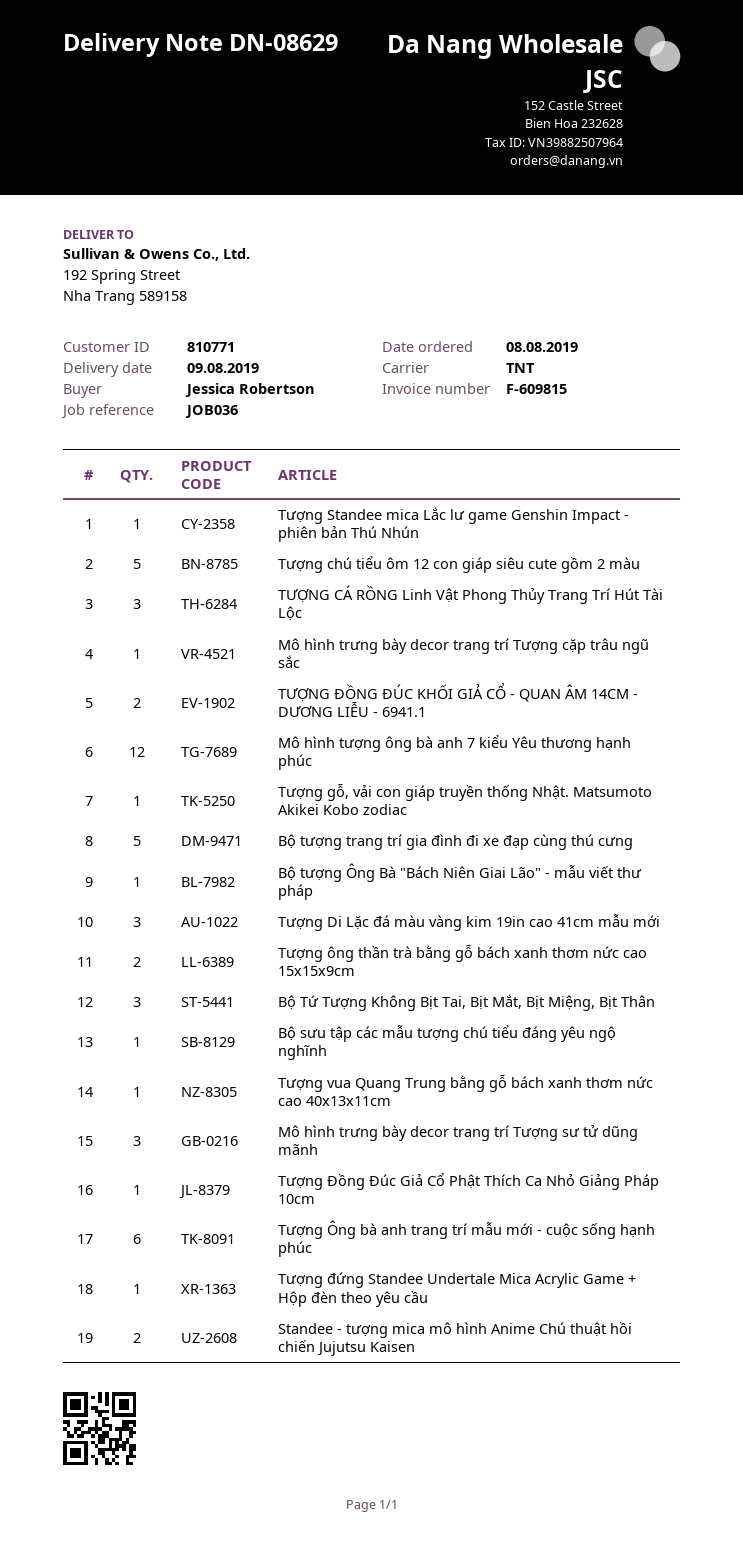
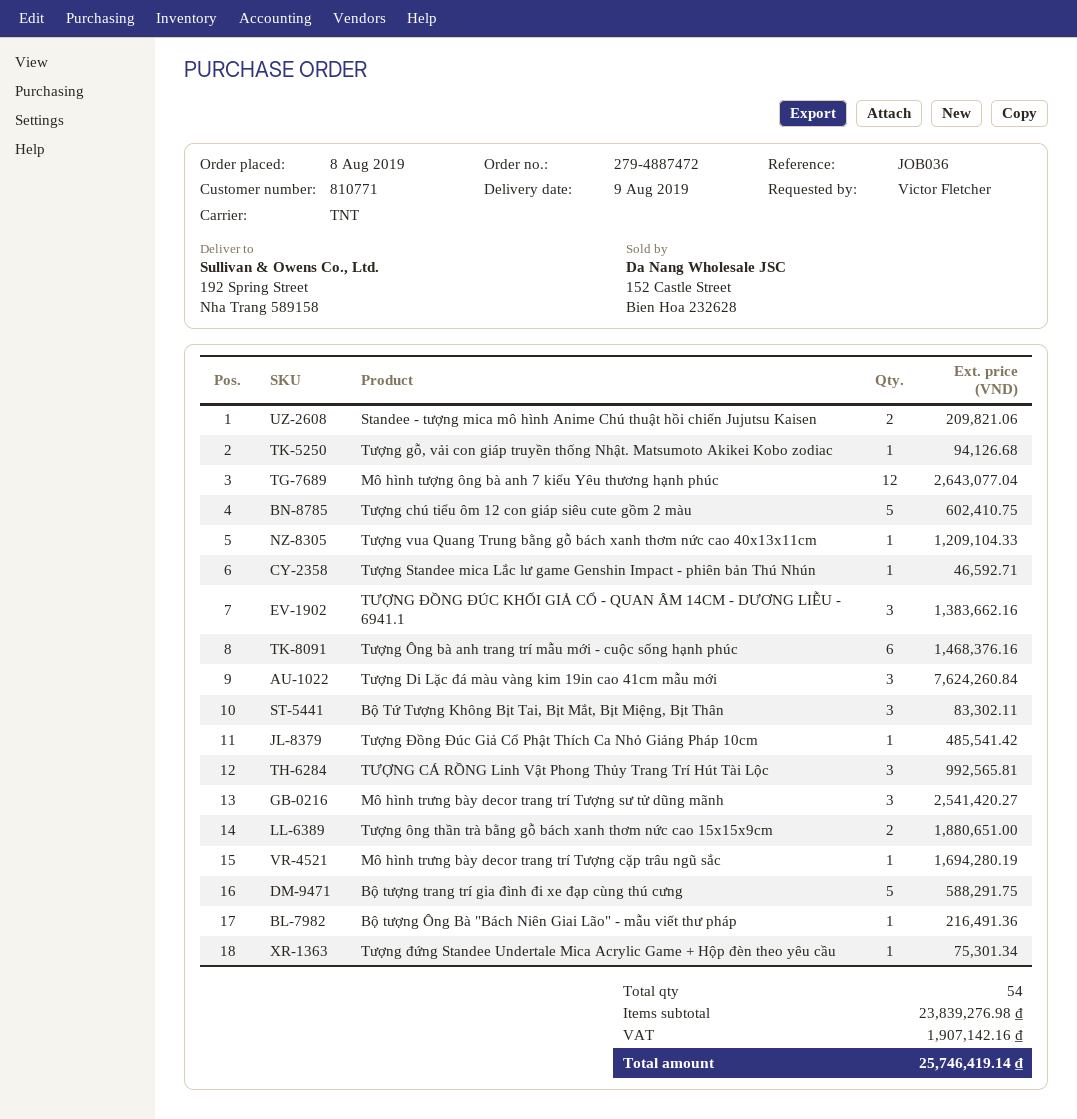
ordered by: Jessica Robertson -> Victor Fletcher
TƯỢNG ĐỒNG ĐÚC KHỐI GIẢ CỔ - QUAN ÂM 14CM - DƯƠNG LIỄU - 6941.1: 2 -> 3
Bộ sưu tập các mẫu tượng chú tiểu đáng yêu ngộ nghĩnh: 1 -> none

